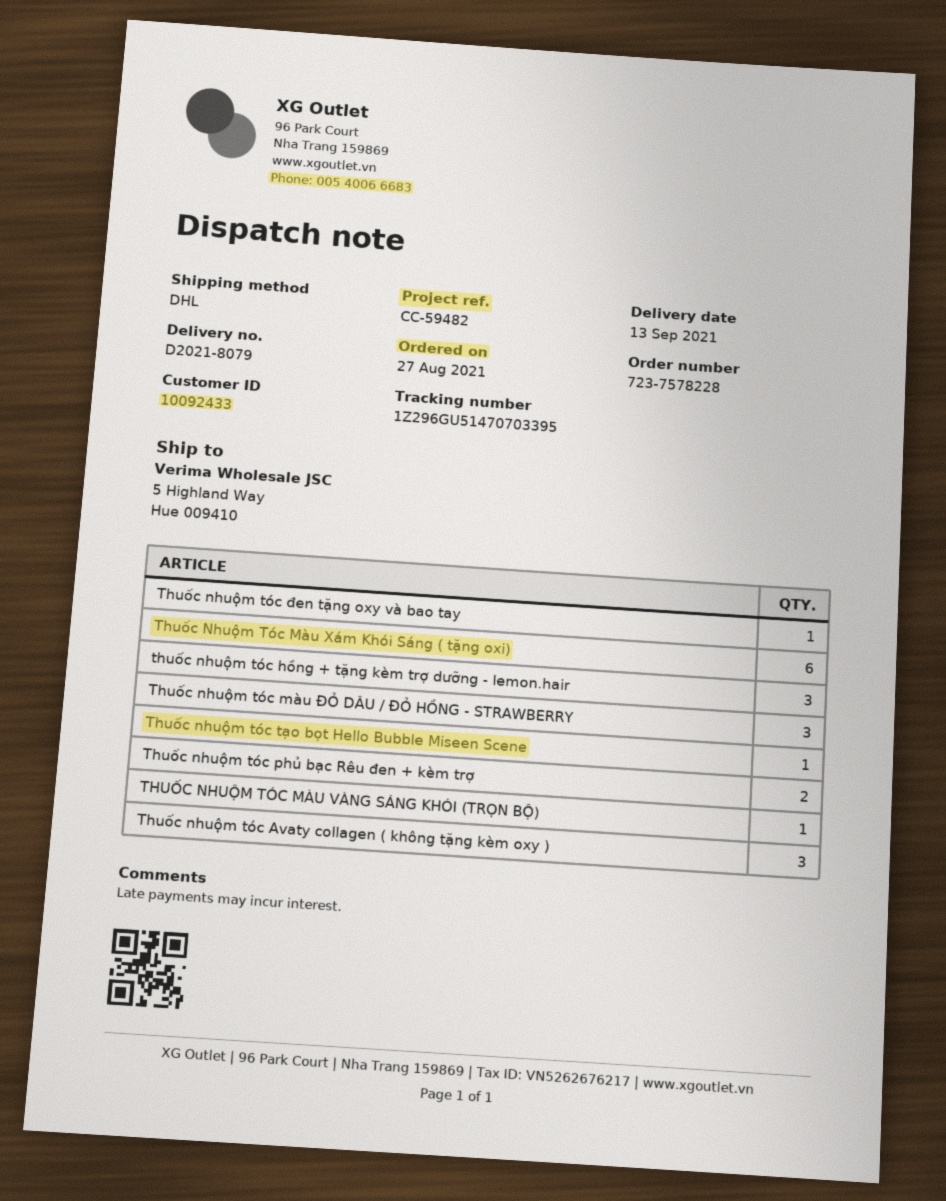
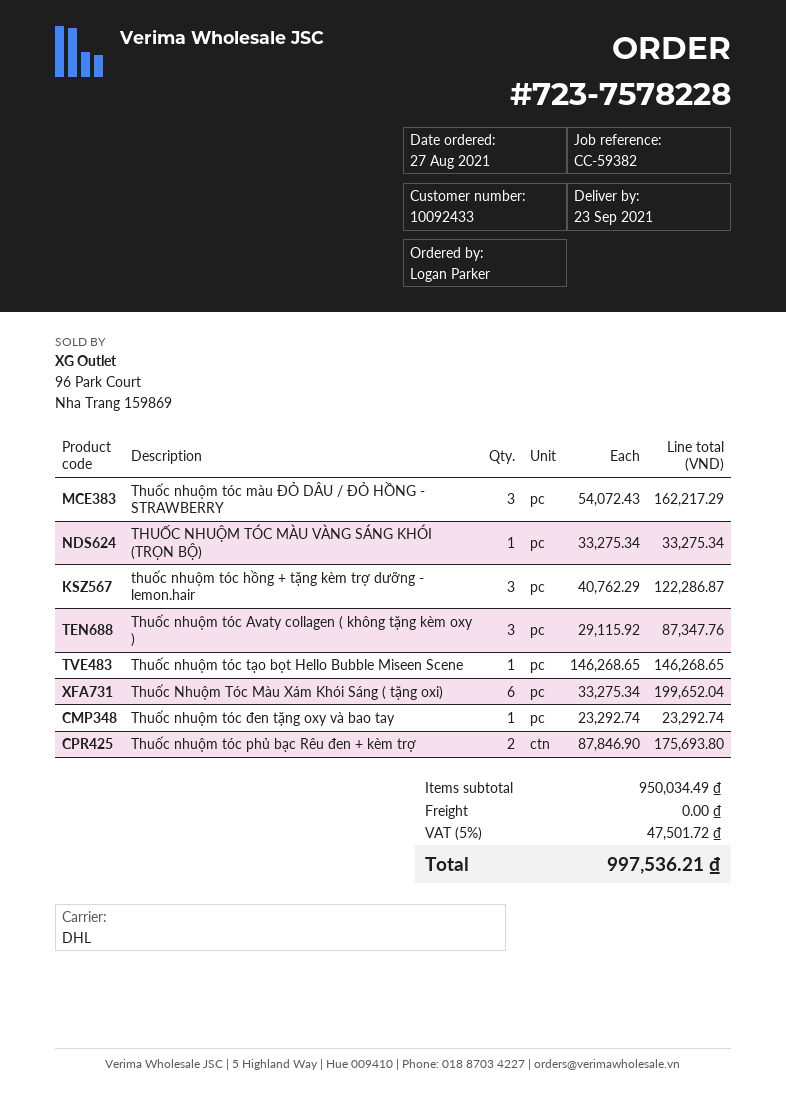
delivery date: 2021-09-13 -> 2021-09-23
reference: CC-59482 -> CC-59382

